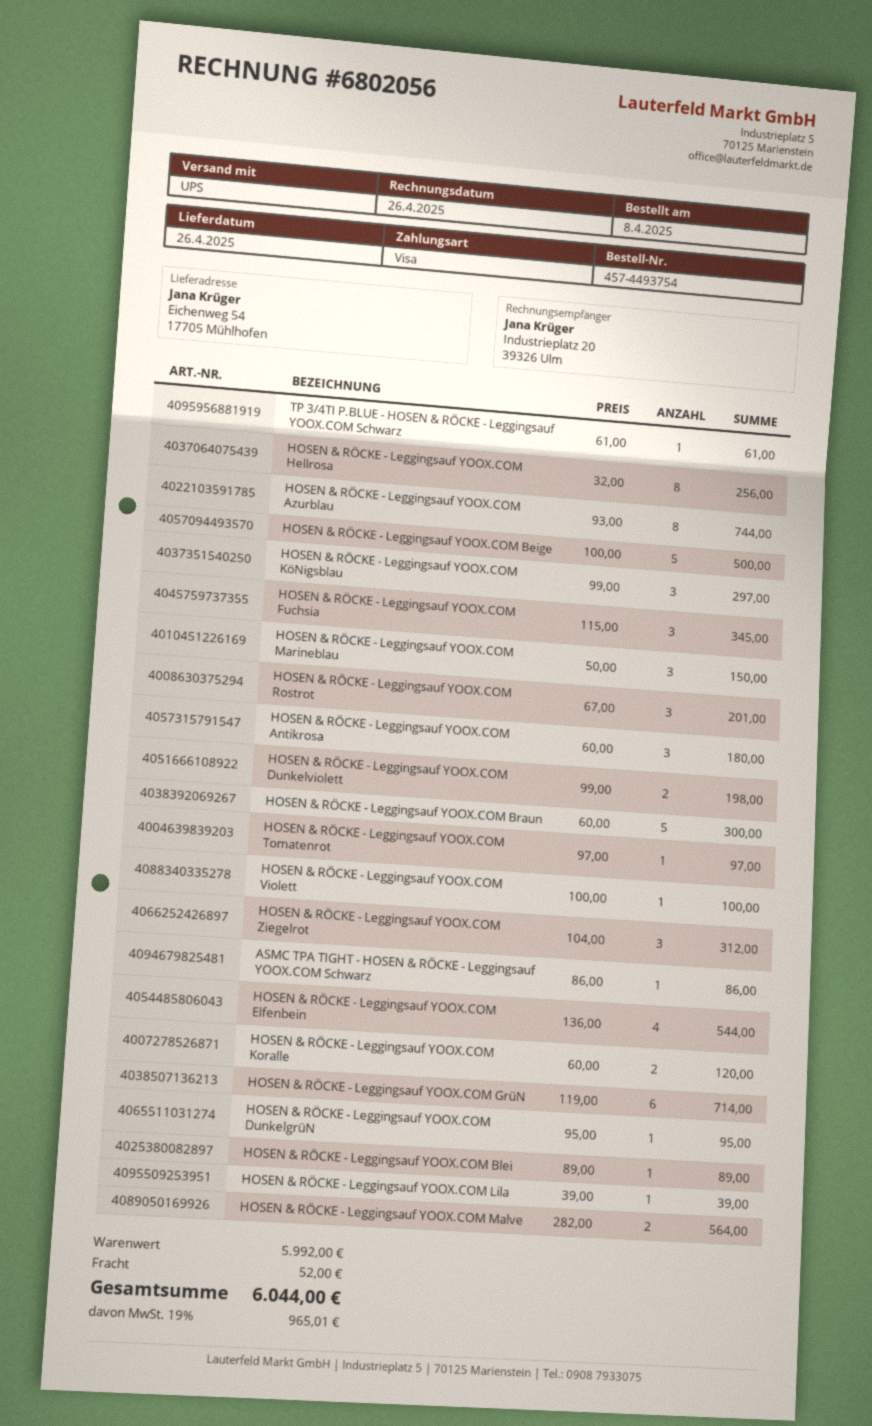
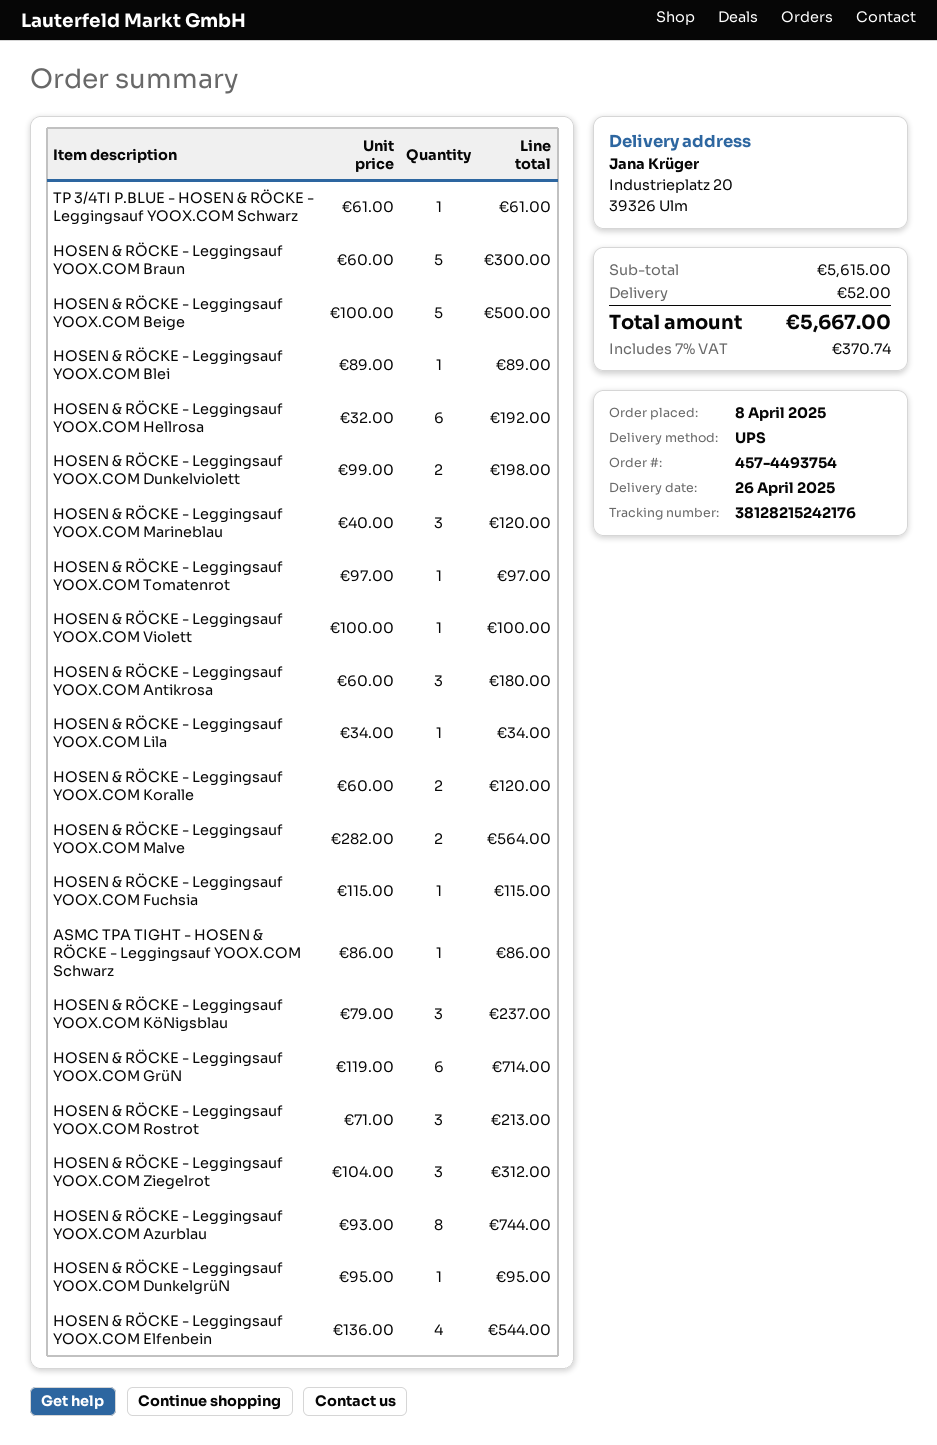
ship to: Eichenweg 54, 17705 Mühlhofen -> Industrieplatz 20, 39326 Ulm
HOSEN & RÖCKE - Leggingsauf YOOX.COM Hellrosa: 8 x 32.00 = 256.00 -> 6 x 32.00 = 192.00
HOSEN & RÖCKE - Leggingsauf YOOX.COM KöNigsblau: 3 x 99.00 = 297.00 -> 3 x 79.00 = 237.00
HOSEN & RÖCKE - Leggingsauf YOOX.COM Fuchsia: 3 x 115.00 = 345.00 -> 1 x 115.00 = 115.00
HOSEN & RÖCKE - Leggingsauf YOOX.COM Marineblau: 3 x 50.00 = 150.00 -> 3 x 40.00 = 120.00
HOSEN & RÖCKE - Leggingsauf YOOX.COM Rostrot: 3 x 67.00 = 201.00 -> 3 x 71.00 = 213.00
HOSEN & RÖCKE - Leggingsauf YOOX.COM Lila: 1 x 39.00 = 39.00 -> 1 x 34.00 = 34.00
subtotal: 5992.00 -> 5615.00
tax: 19% = 965.01 -> 7% = 370.74
total: 6044.00 -> 5667.00

